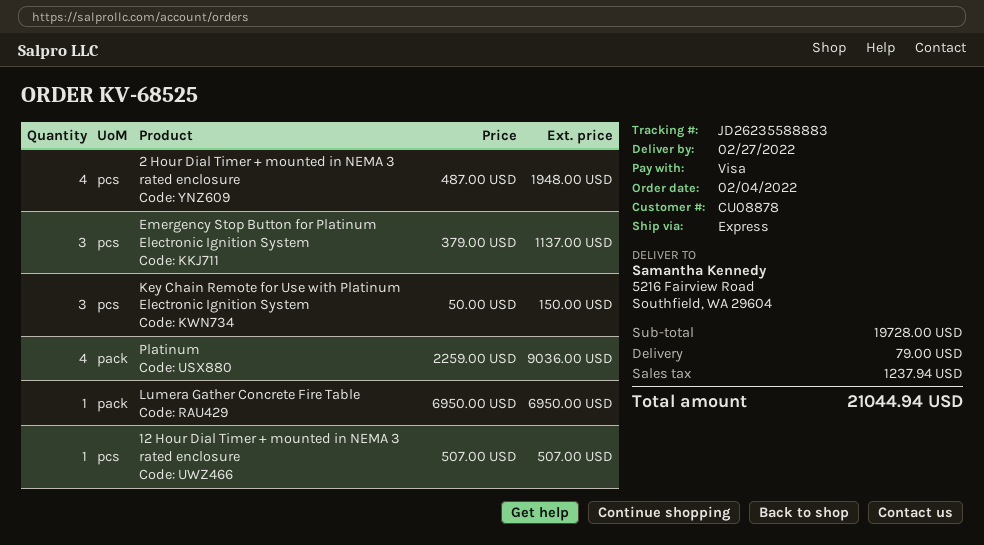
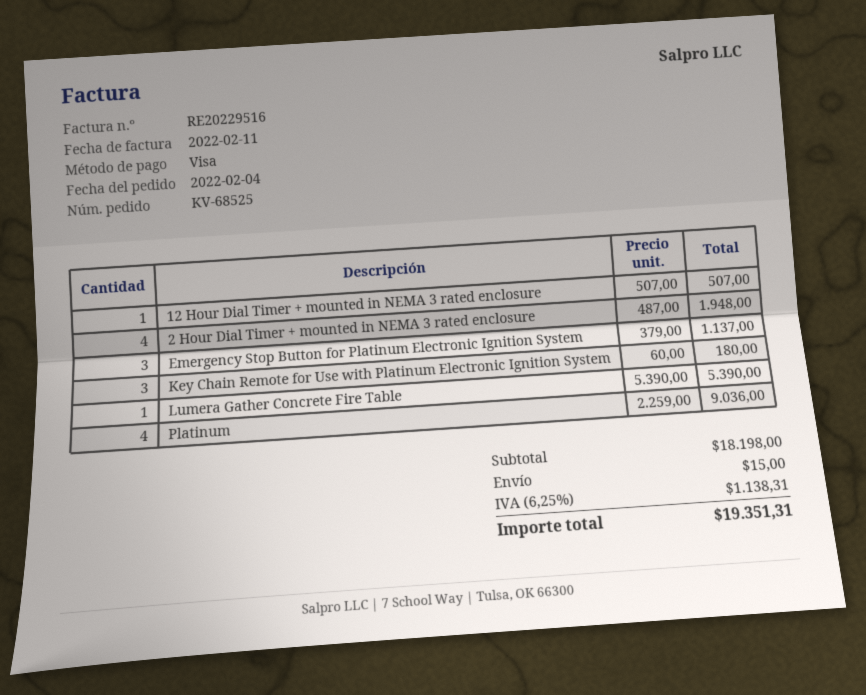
Key Chain Remote for Use with Platinum Electronic Ignition System: 3 x 50.00 = 150.00 -> 3 x 60.00 = 180.00
Lumera Gather Concrete Fire Table: 1 x 6950.00 = 6950.00 -> 1 x 5390.00 = 5390.00
subtotal: 19728.00 -> 18198.00
shipping: 79.00 -> 15.00
tax: 1237.94 -> 1138.31
total: 21044.94 -> 19351.31

